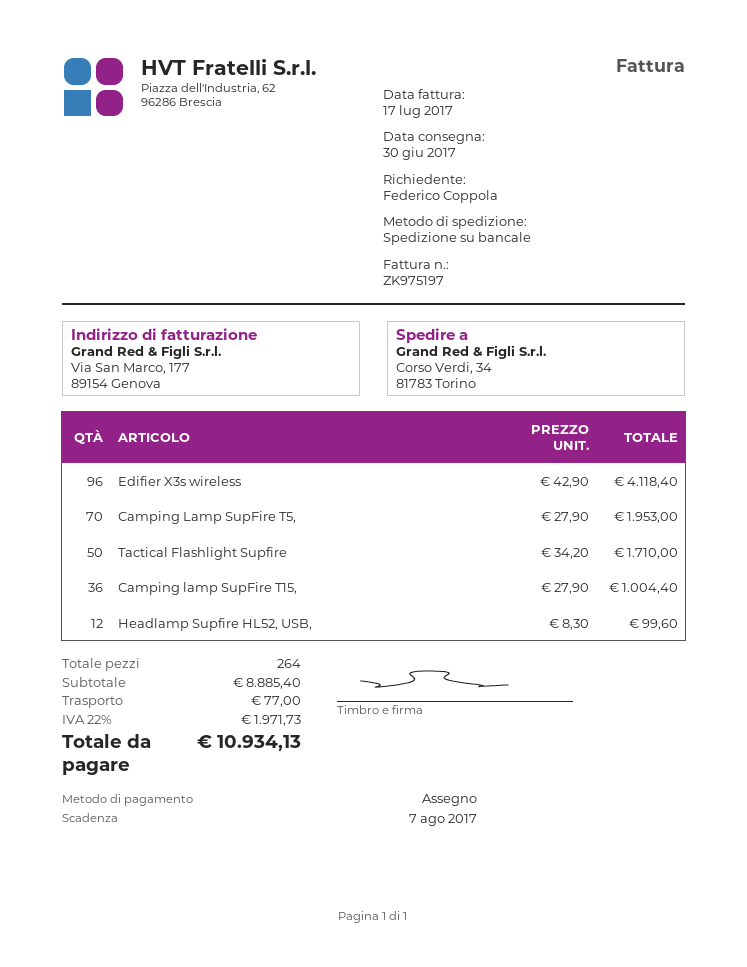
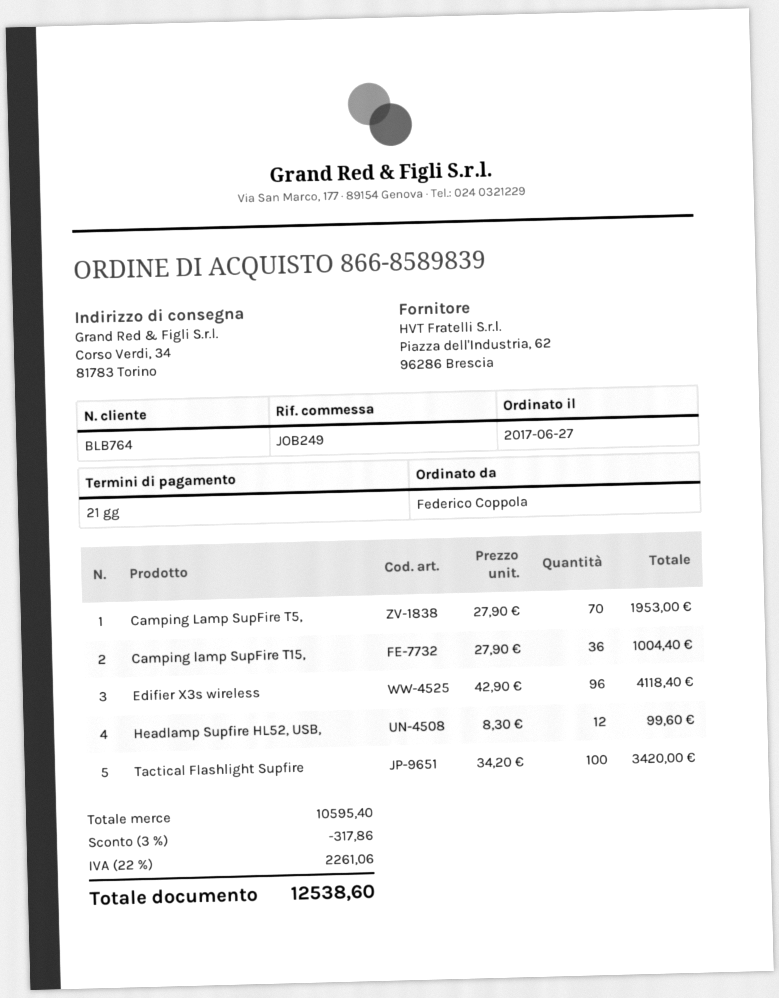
Tactical Flashlight Supfire: 50 x 34.20 = 1710.00 -> 100 x 34.20 = 3420.00
subtotal: 8885.40 -> 10595.40
discount: none -> 3% = 317.86
shipping: 77.00 -> none
tax: 22% = 1971.73 -> 22% = 2261.06
total: 10934.13 -> 12538.60

